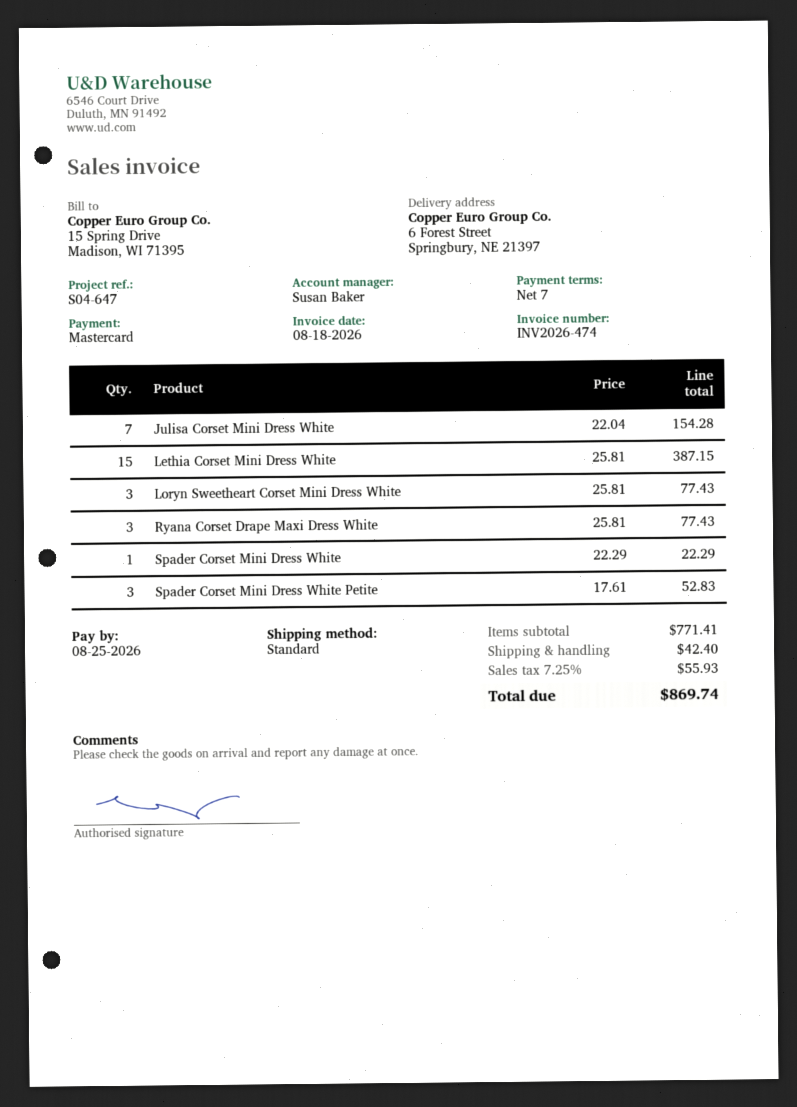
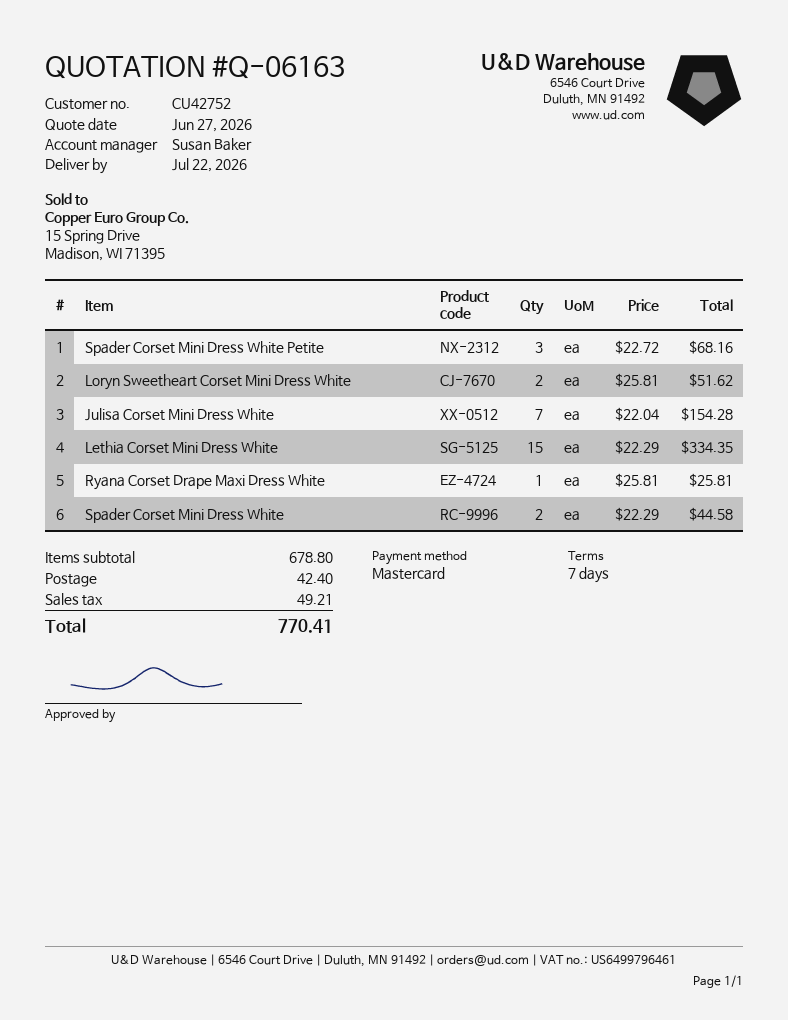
Lethia Corset Mini Dress White: 15 x 25.81 = 387.15 -> 15 x 22.29 = 334.35
Loryn Sweetheart Corset Mini Dress White: 3 x 25.81 = 77.43 -> 2 x 25.81 = 51.62
Ryana Corset Drape Maxi Dress White: 3 x 25.81 = 77.43 -> 1 x 25.81 = 25.81
Spader Corset Mini Dress White: 1 x 22.29 = 22.29 -> 2 x 22.29 = 44.58
Spader Corset Mini Dress White Petite: 3 x 17.61 = 52.83 -> 3 x 22.72 = 68.16
subtotal: 771.41 -> 678.80
tax: 55.93 -> 49.21
total: 869.74 -> 770.41

